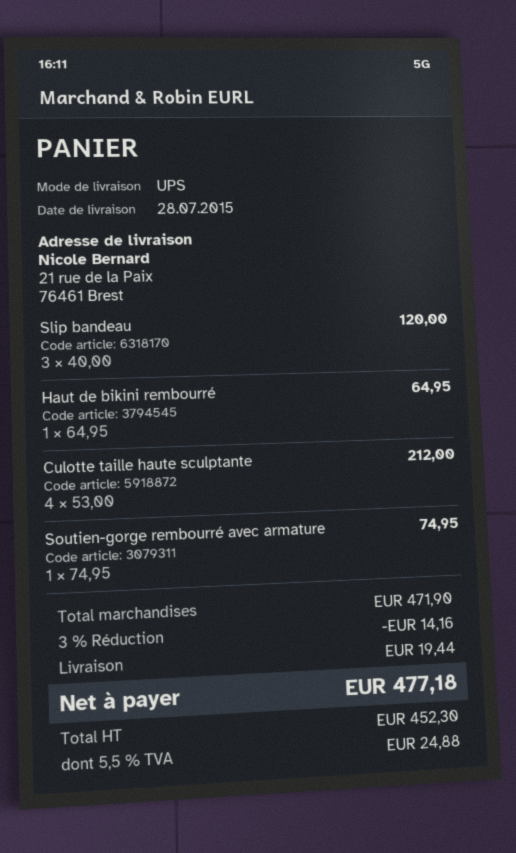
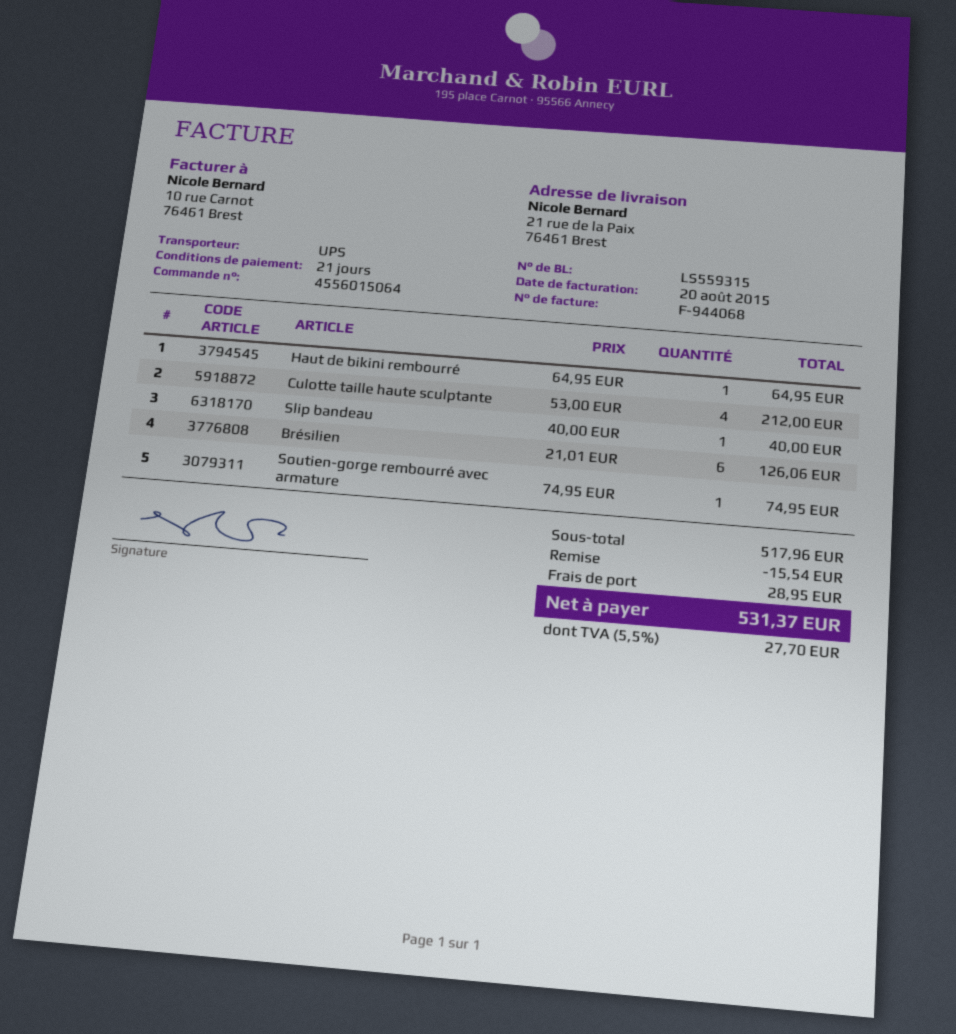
Slip bandeau: 3 x 40.00 = 120.00 -> 1 x 40.00 = 40.00
Brésilien: none -> 6 x 21.01 = 126.06
subtotal: 471.90 -> 517.96
discount: 14.16 -> 15.54
shipping: 19.44 -> 28.95
tax: 5.5% = 24.88 -> 5.5% = 27.70
total: 477.18 -> 531.37

